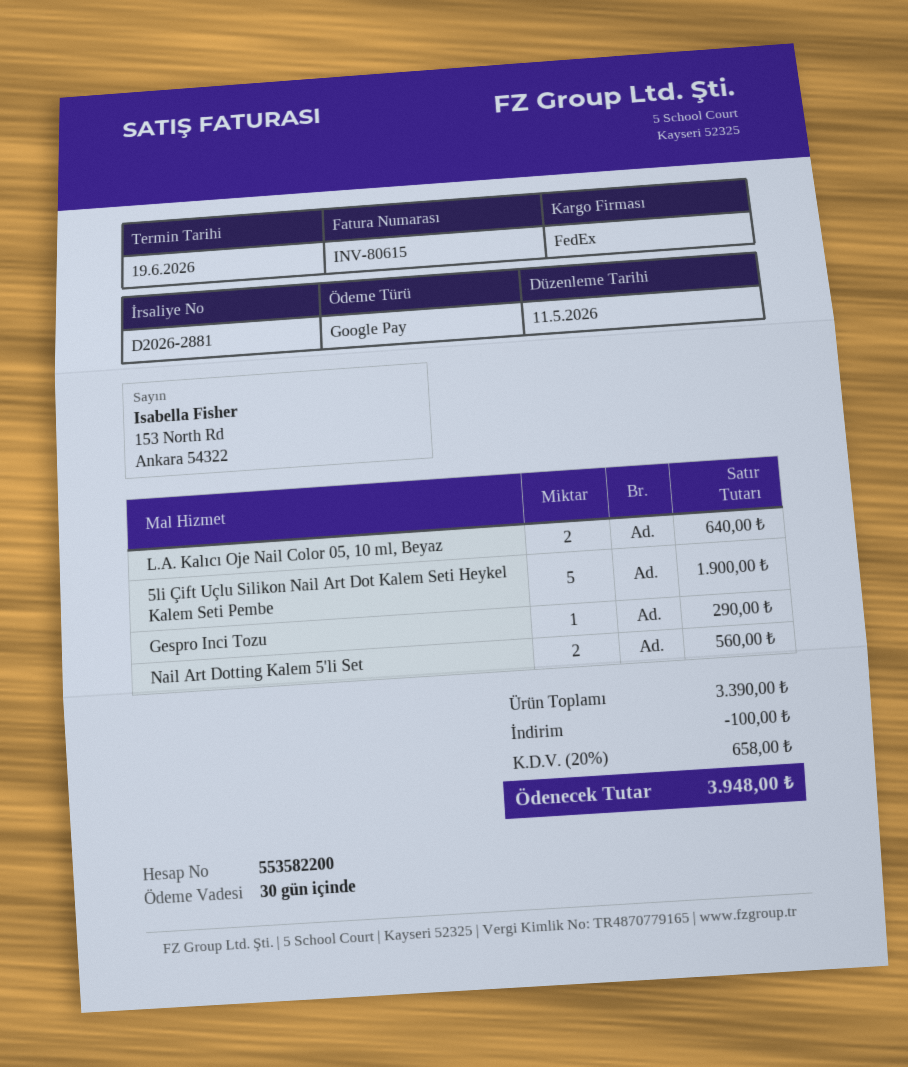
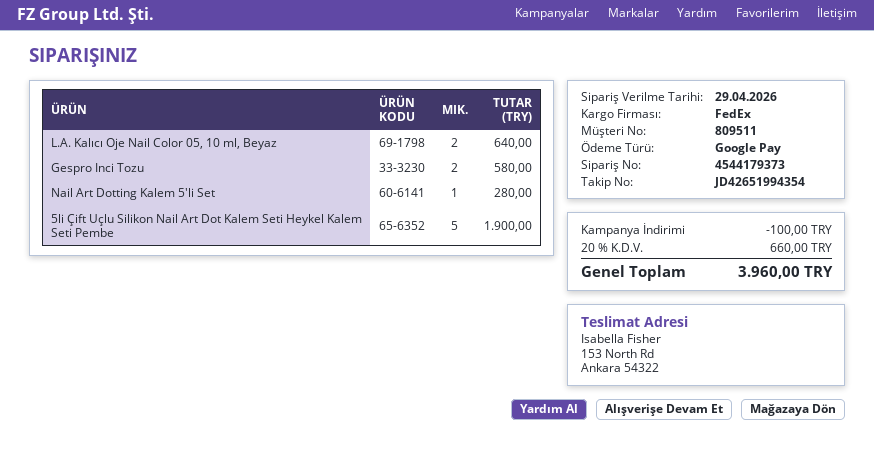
Gespro Inci Tozu: 1 for 290.00 -> 2 for 580.00
Nail Art Dotting Kalem 5'li Set: 2 for 560.00 -> 1 for 280.00
tax: 20% = 658.00 -> 20% = 660.00
total: 3948.00 -> 3960.00

